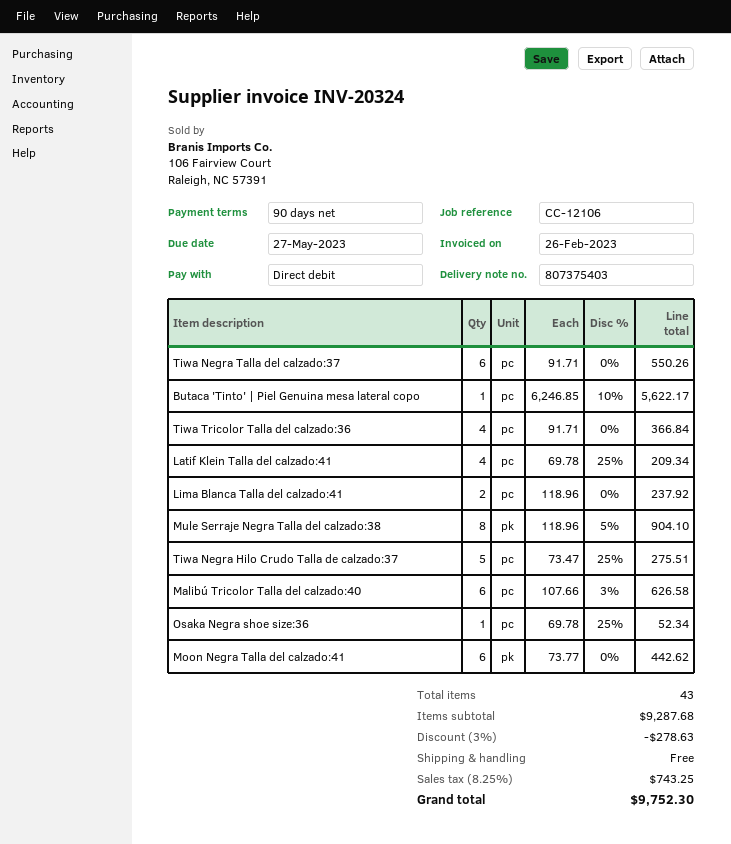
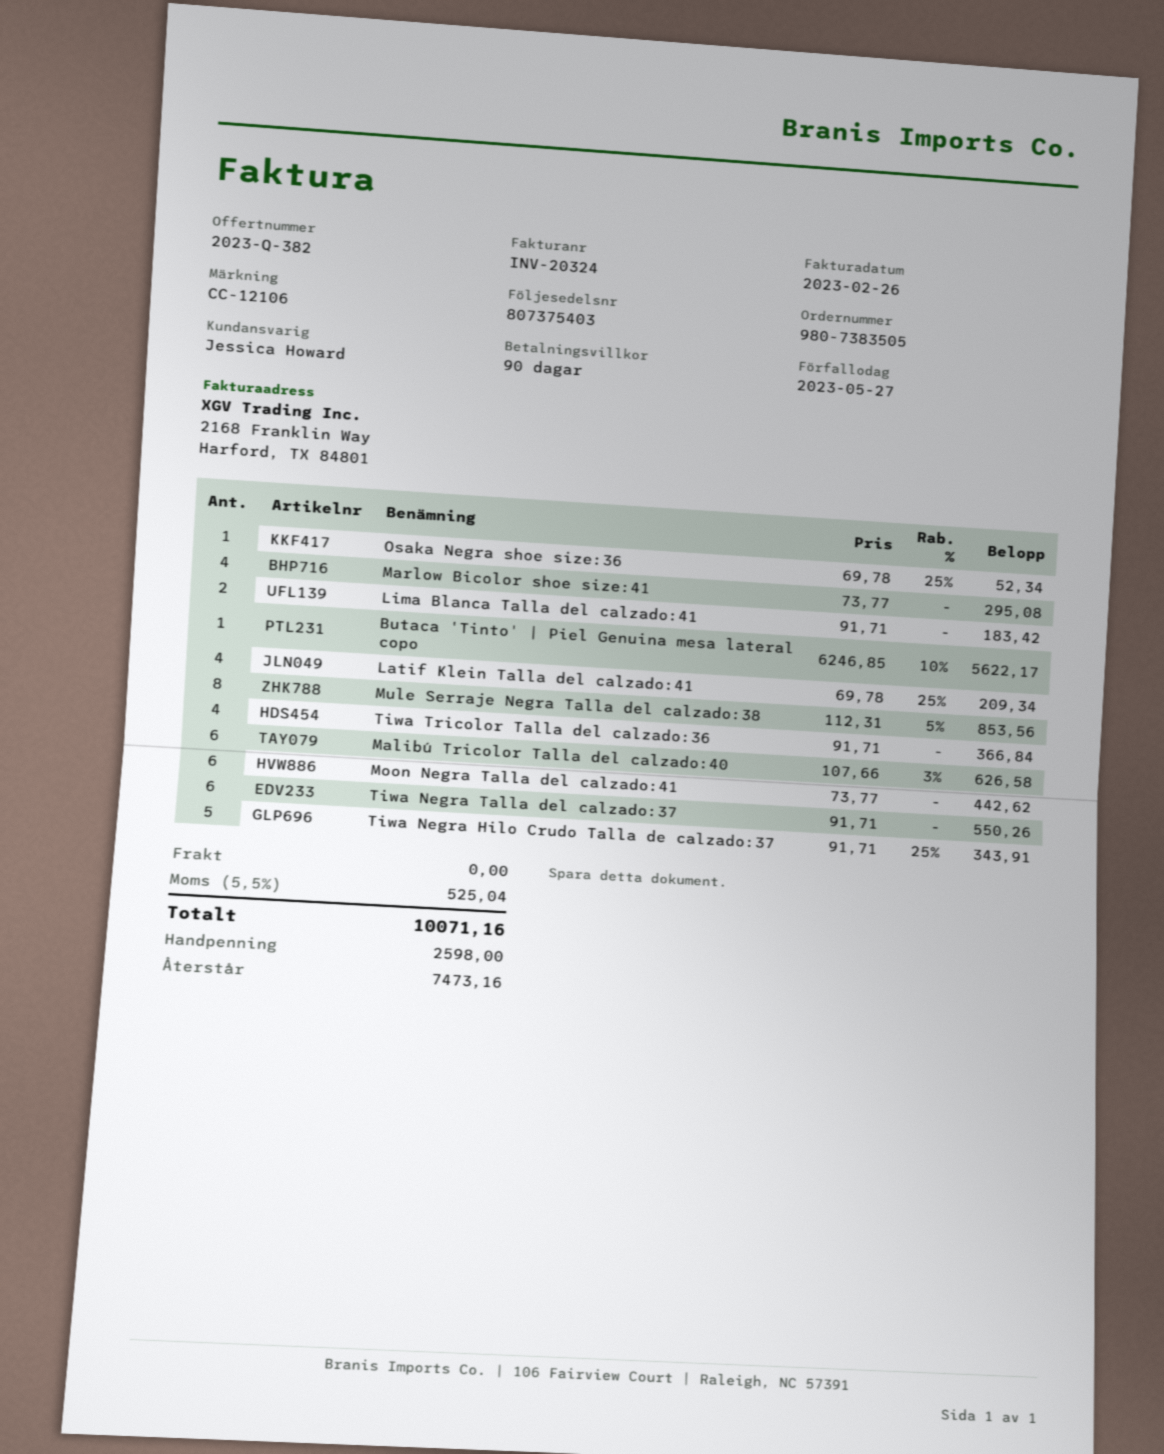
Lima Blanca Talla del calzado:41: 2 x 118.96 = 237.92 -> 2 x 91.71 = 183.42
Mule Serraje Negra Talla del calzado:38: 8 x 118.96 - 5% = 904.10 -> 8 x 112.31 - 5% = 853.56
Tiwa Negra Hilo Crudo Talla de calzado:37: 5 x 73.47 - 25% = 275.51 -> 5 x 91.71 - 25% = 343.91
Marlow Bicolor shoe size:41: none -> 4 x 73.77 = 295.08
discount: 3% = 278.63 -> none
tax: 8.25% = 743.25 -> 5.5% = 525.04
total: 9752.30 -> 10071.16

